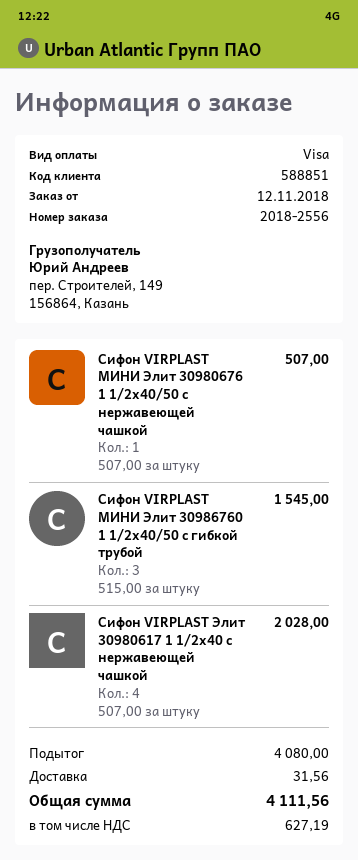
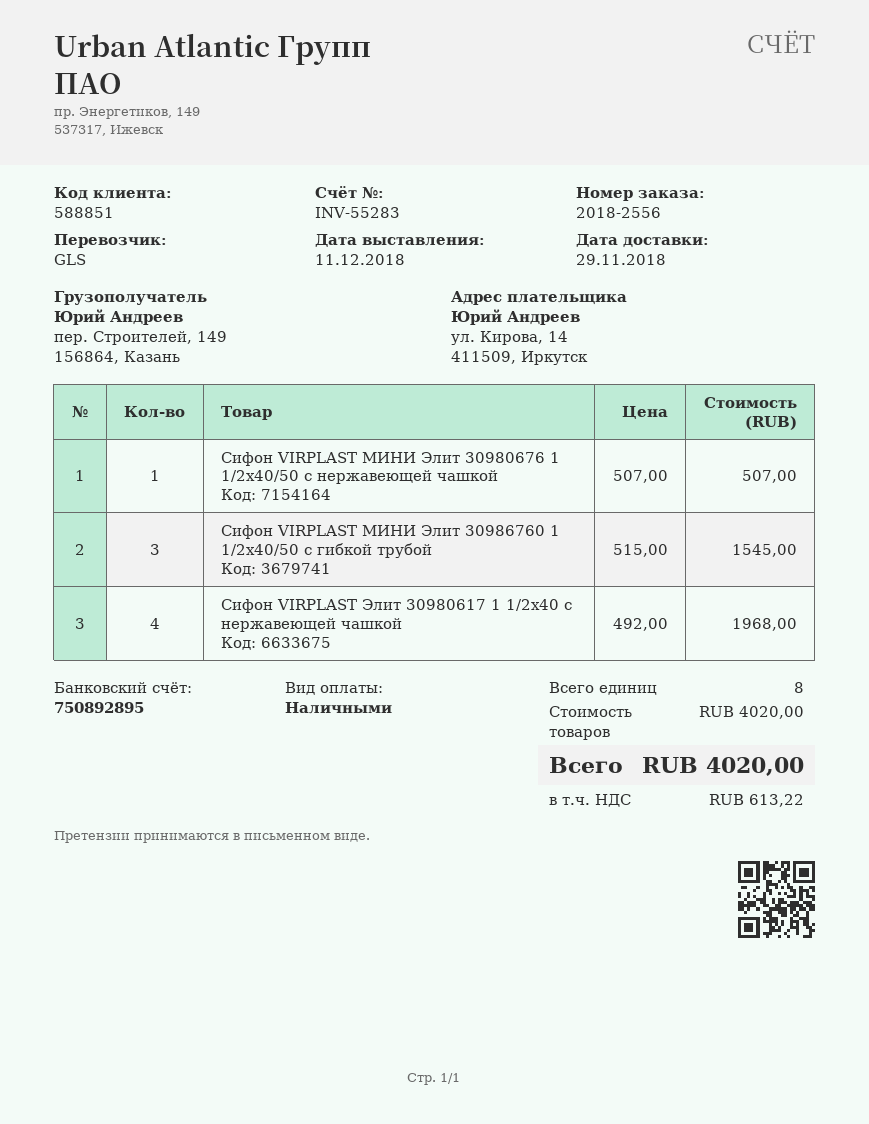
payment method: Visa -> cash
Сифон VIRPLAST Элит 30980617 1 1/2х40 с нержавеющей чашкой: 4 x 507.00 = 2028.00 -> 4 x 492.00 = 1968.00
subtotal: 4080.00 -> 4020.00
shipping: 31.56 -> none
tax: 627.19 -> 613.22
total: 4111.56 -> 4020.00

